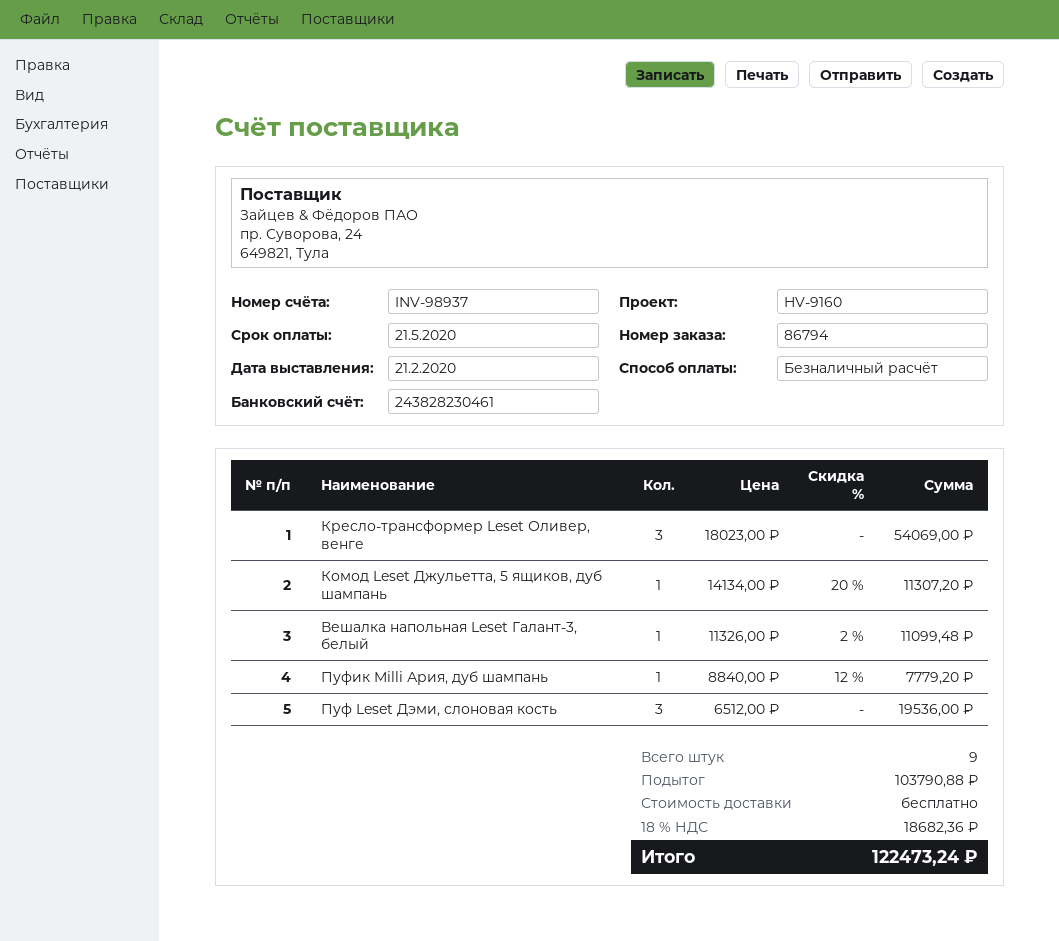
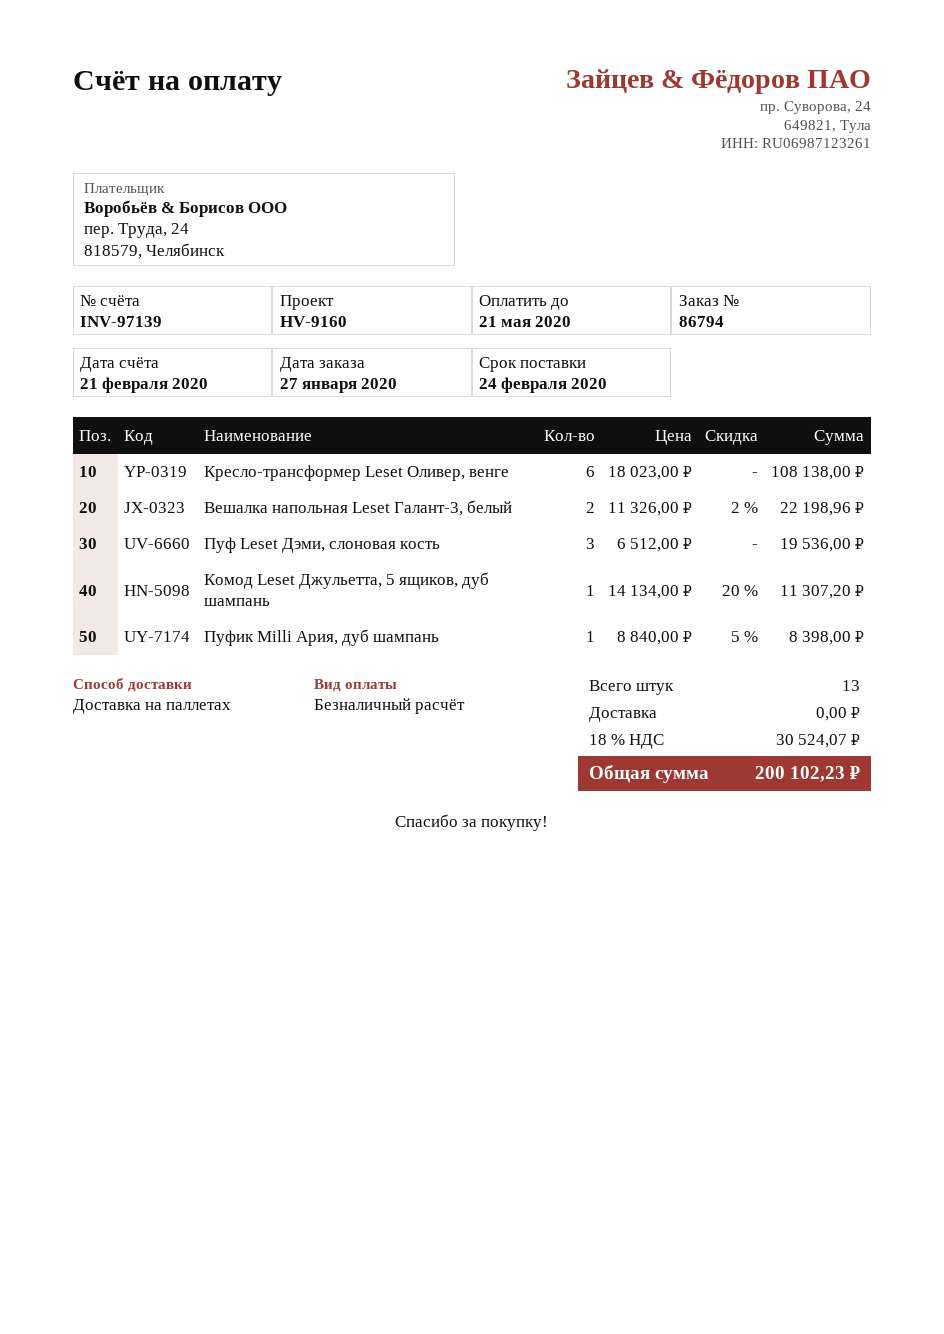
invoice number: INV-98937 -> INV-97139
Кресло-трансформер Leset Оливер, венге: 3 x 18023.00 = 54069.00 -> 6 x 18023.00 = 108138.00
Вешалка напольная Leset Галант-3, белый: 1 x 11326.00 - 2% = 11099.48 -> 2 x 11326.00 - 2% = 22198.96
Пуфик Milli Ария, дуб шампань: 1 x 8840.00 - 12% = 7779.20 -> 1 x 8840.00 - 5% = 8398.00
total quantity: 9 -> 13
tax: 18% = 18682.36 -> 18% = 30524.07
total: 122473.24 -> 200102.23

